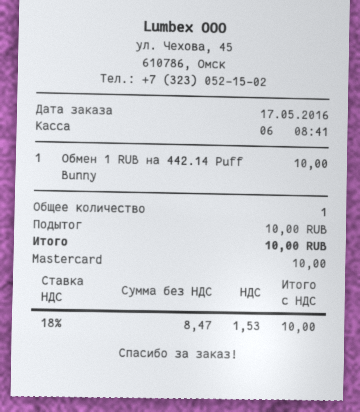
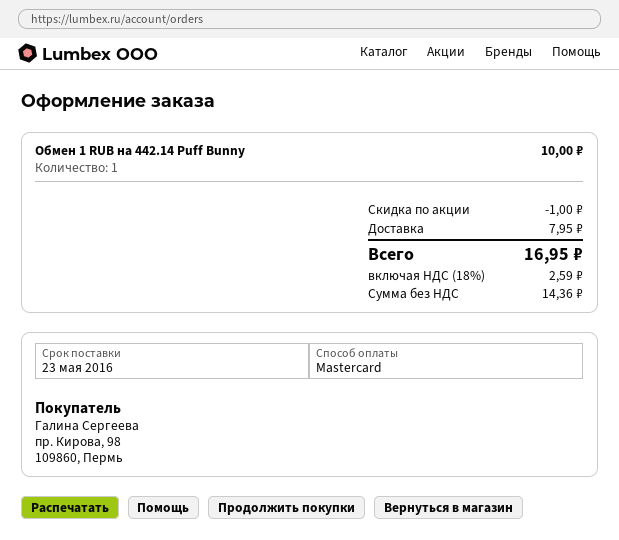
discount: none -> 1.00
shipping: none -> 7.95
net: 8.47 -> 14.36
tax: 18% = 1.53 -> 18% = 2.59
total: 10.00 -> 16.95

